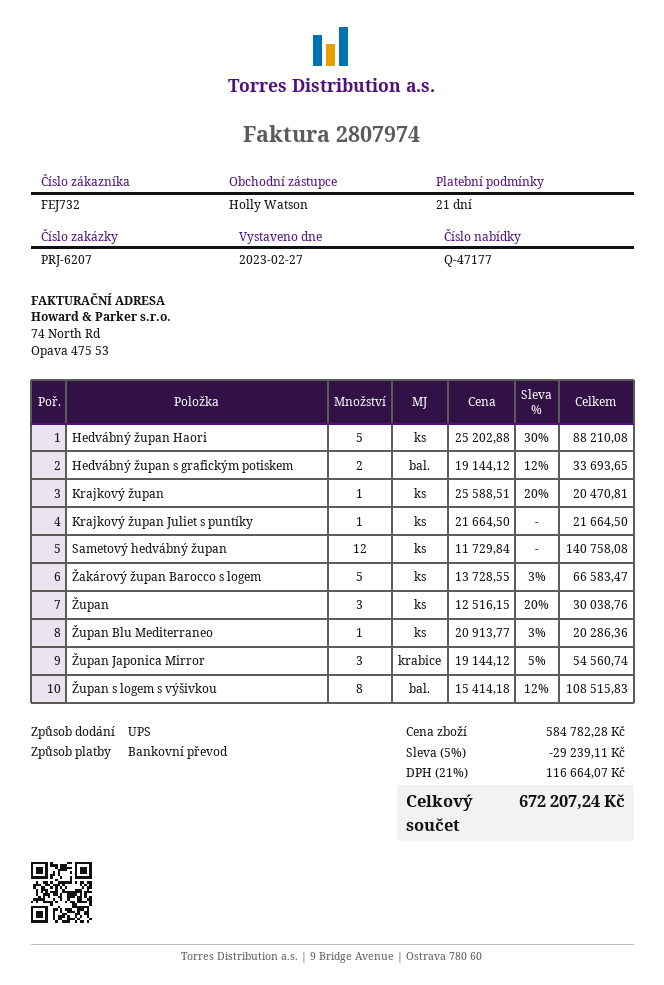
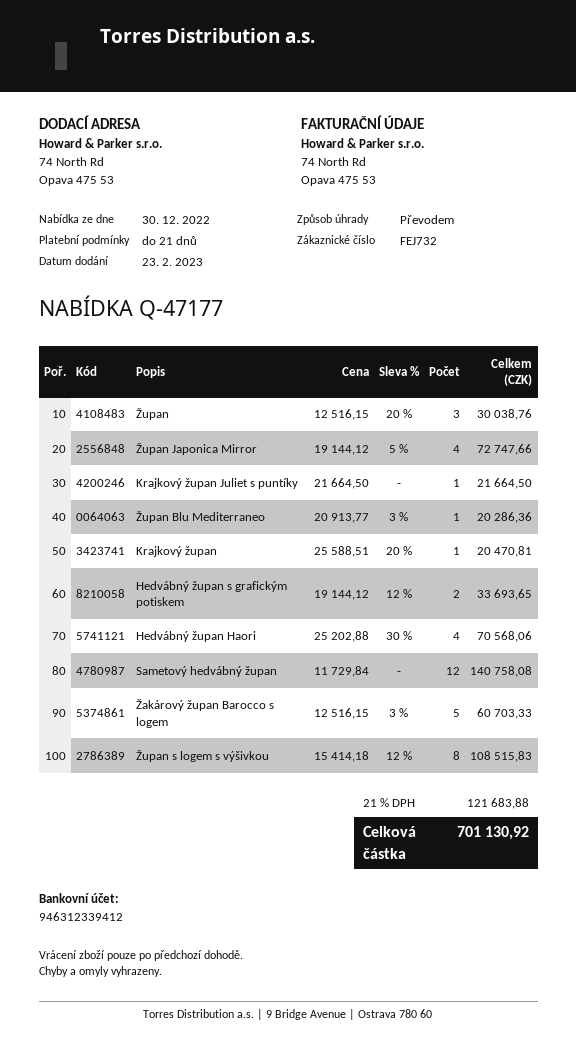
Hedvábný župan Haori: 5 x 25202.88 - 30% = 88210.08 -> 4 x 25202.88 - 30% = 70568.06
Žakárový župan Barocco s logem: 5 x 13728.55 - 3% = 66583.47 -> 5 x 12516.15 - 3% = 60703.33
Župan Japonica Mirror: 3 x 19144.12 - 5% = 54560.74 -> 4 x 19144.12 - 5% = 72747.66
discount: 5% = 29239.11 -> none
tax: 21% = 116664.07 -> 21% = 121683.88
total: 672207.24 -> 701130.92

